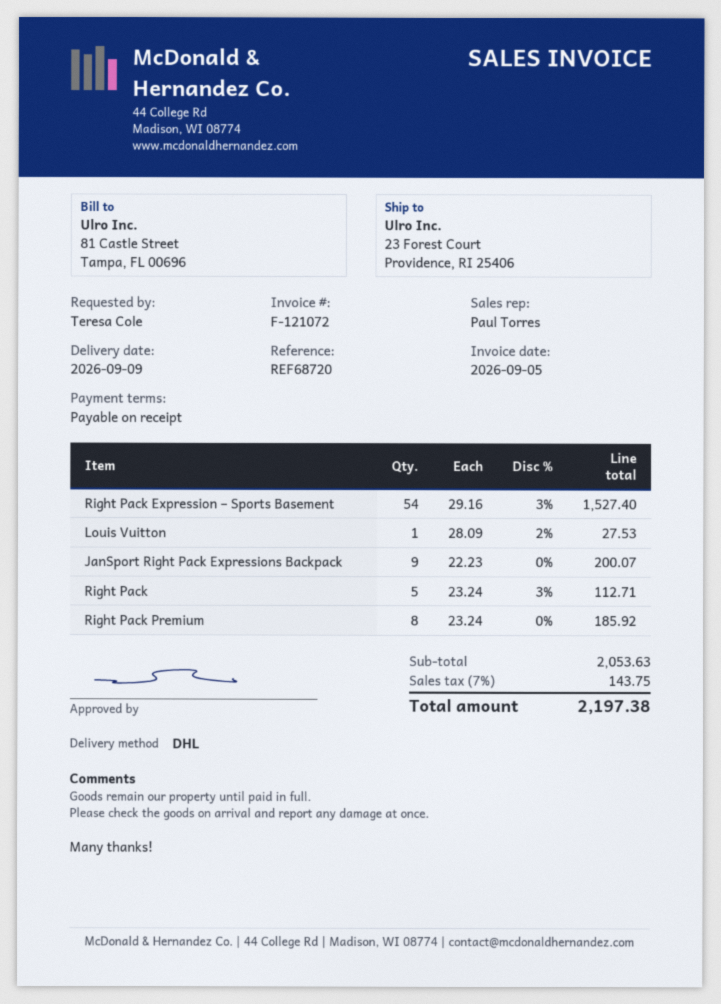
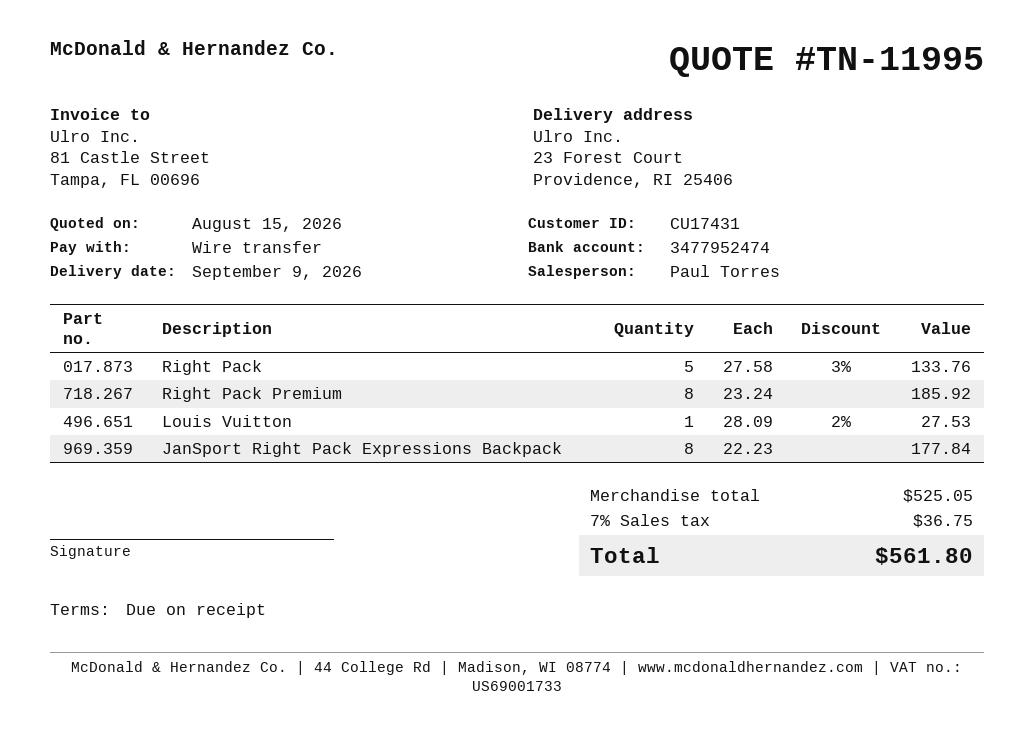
Right Pack Expression – Sports Basement: 54 x 29.16 - 3% = 1527.40 -> none
JanSport Right Pack Expressions Backpack: 9 x 22.23 = 200.07 -> 8 x 22.23 = 177.84
Right Pack: 5 x 23.24 - 3% = 112.71 -> 5 x 27.58 - 3% = 133.76
subtotal: 2053.63 -> 525.05
tax: 7% = 143.75 -> 7% = 36.75
total: 2197.38 -> 561.80

